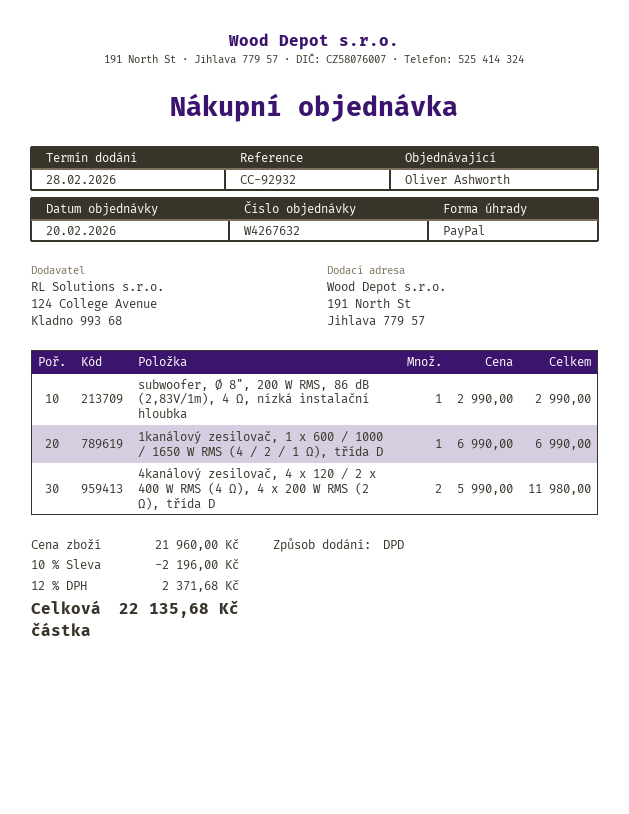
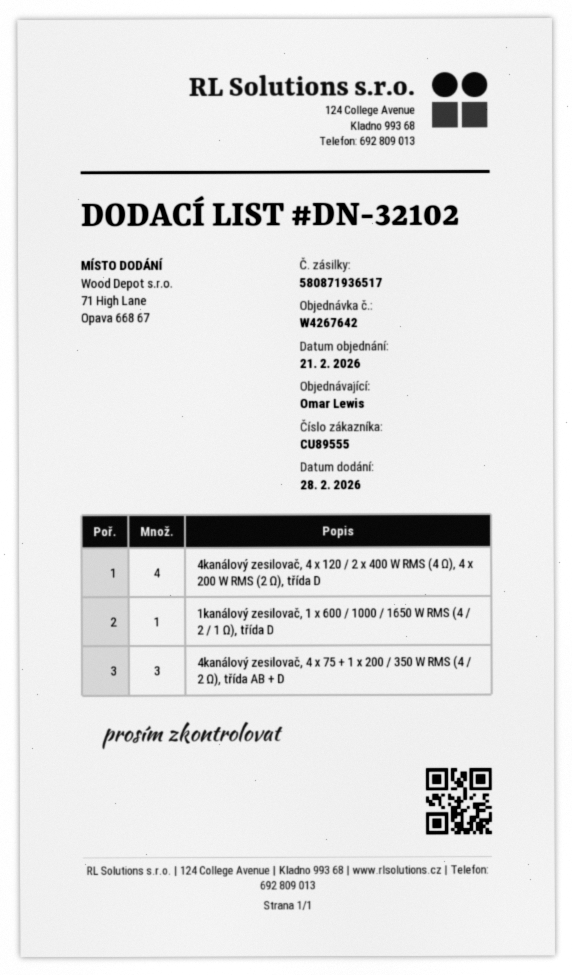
order number: W4267632 -> W4267642
order date: 2026-02-20 -> 2026-02-21
ordered by: Oliver Ashworth -> Omar Lewis
ship to: 191 North St, Jihlava 779 57 -> 71 High Lane, Opava 668 67
subwoofer, Ø 8", 200 W RMS, 86 dB (2,83V/1m), 4 Ω, nízká instalační hloubka: 1 -> none
4kanálový zesilovač, 4 x 120 / 2 x 400 W RMS (4 Ω), 4 x 200 W RMS (2 Ω), třída D: 2 -> 4
4kanálový zesilovač, 4 x 75 + 1 x 200 / 350 W RMS (4 / 2 Ω), třída AB + D: none -> 3

